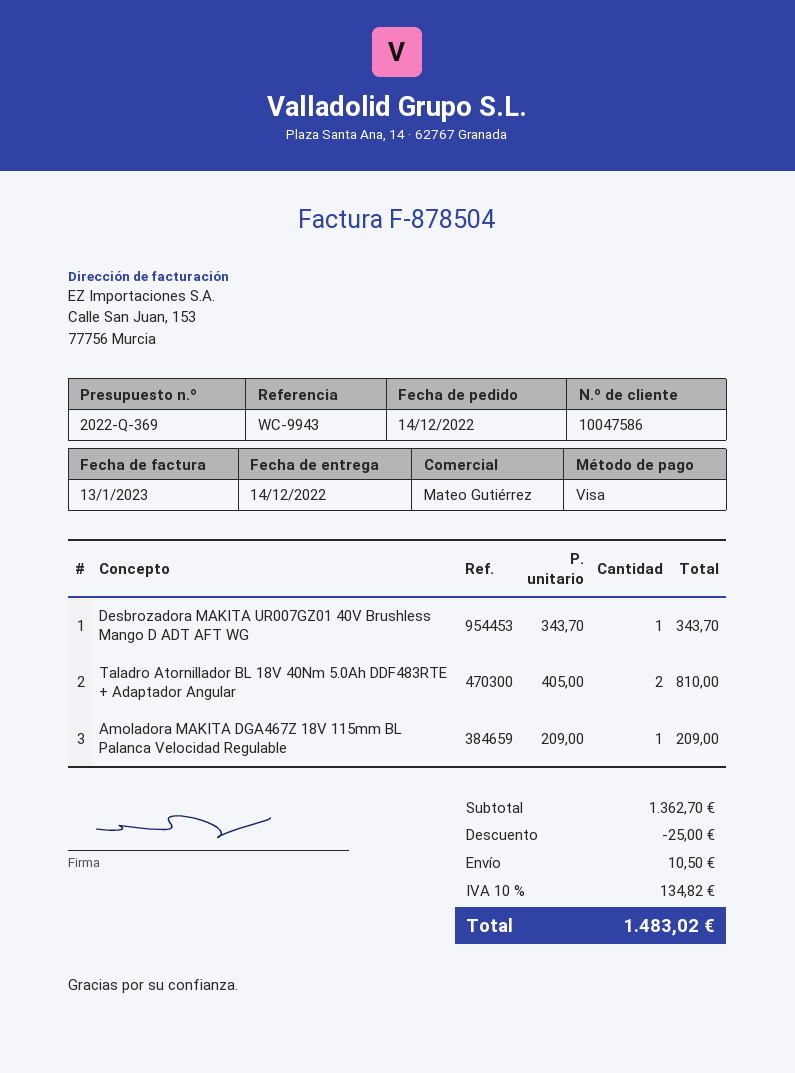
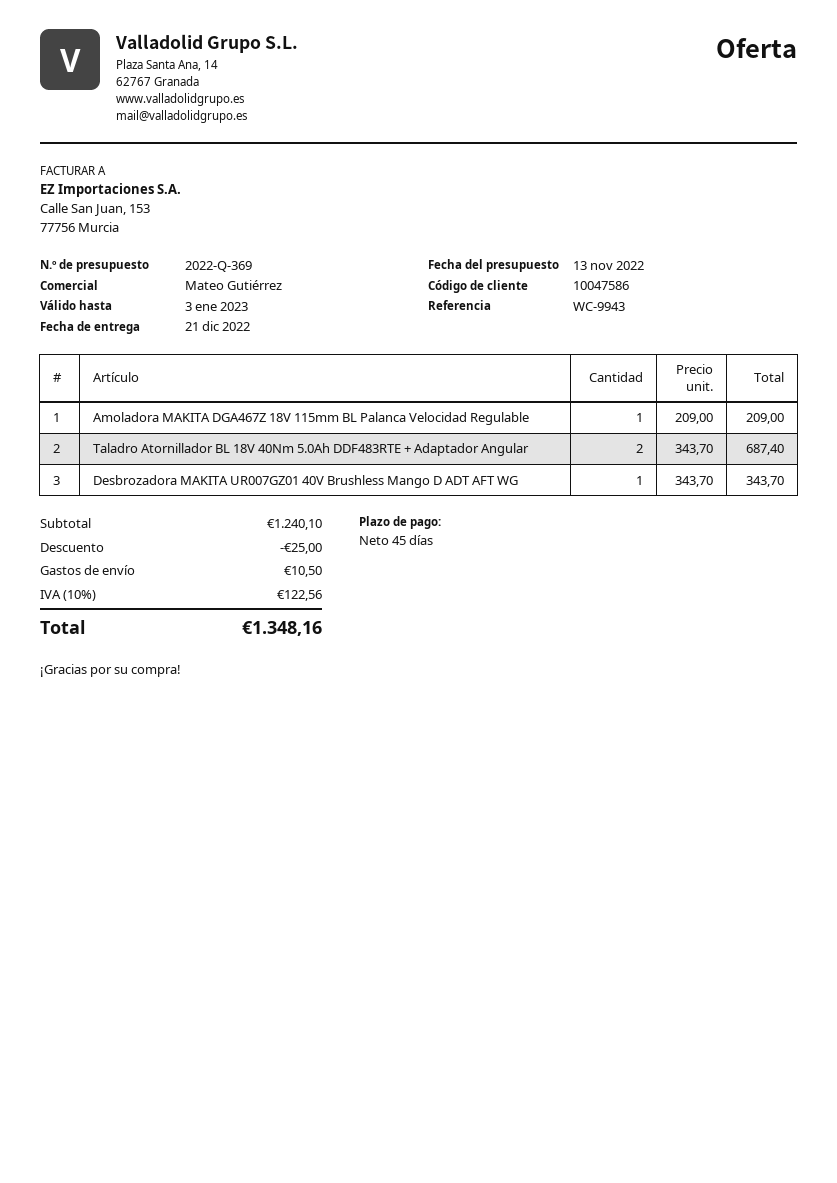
delivery date: 2022-12-14 -> 2022-12-21
Taladro Atornillador BL 18V 40Nm 5.0Ah DDF483RTE + Adaptador Angular: 2 x 405.00 = 810.00 -> 2 x 343.70 = 687.40
subtotal: 1362.70 -> 1240.10
tax: 10% = 134.82 -> 10% = 122.56
total: 1483.02 -> 1348.16

